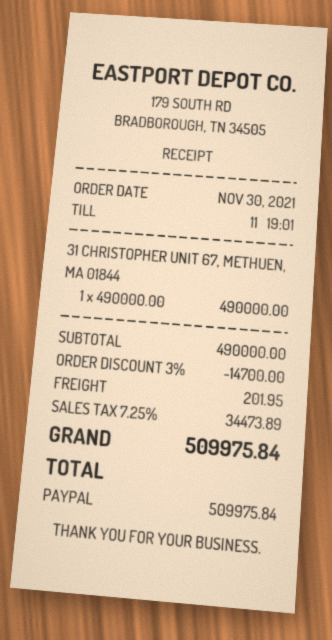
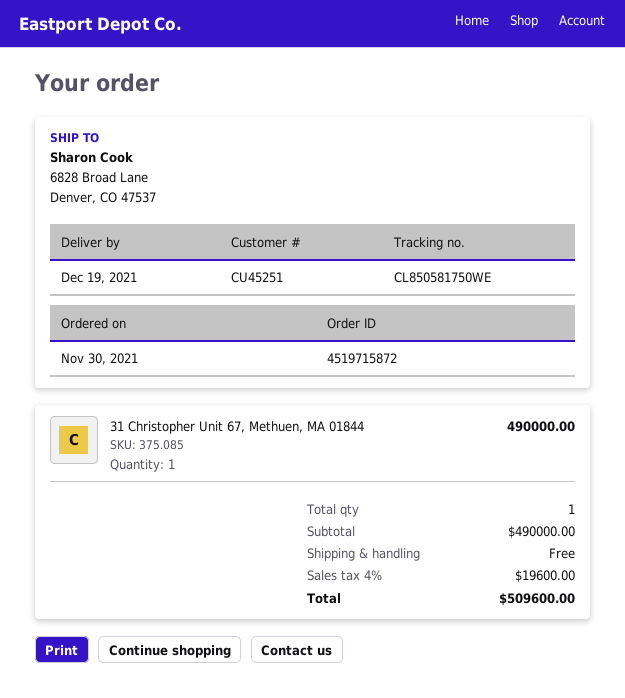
discount: 3% = 14700.00 -> none
shipping: 201.95 -> 0.00
tax: 7.25% = 34473.89 -> 4% = 19600.00
total: 509975.84 -> 509600.00

